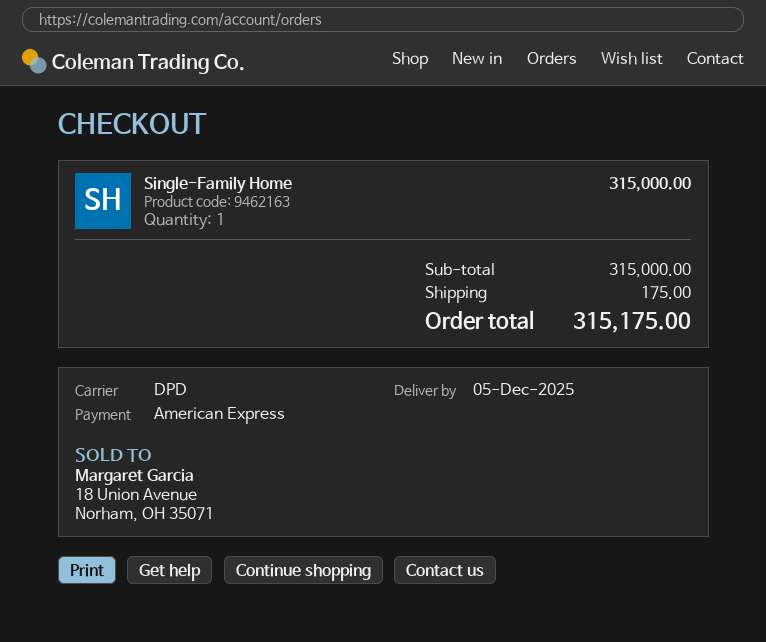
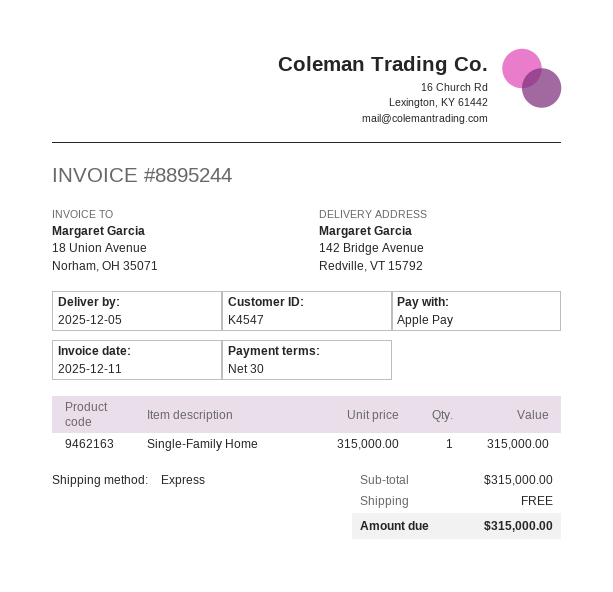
payment method: American Express -> Apple Pay
shipping method: DPD -> express
shipping: 175.00 -> 0.00
total: 315175.00 -> 315000.00

